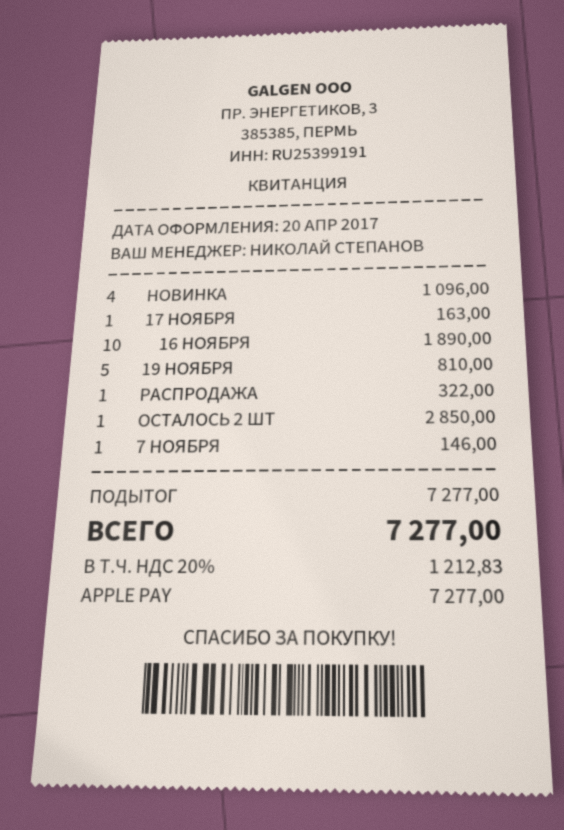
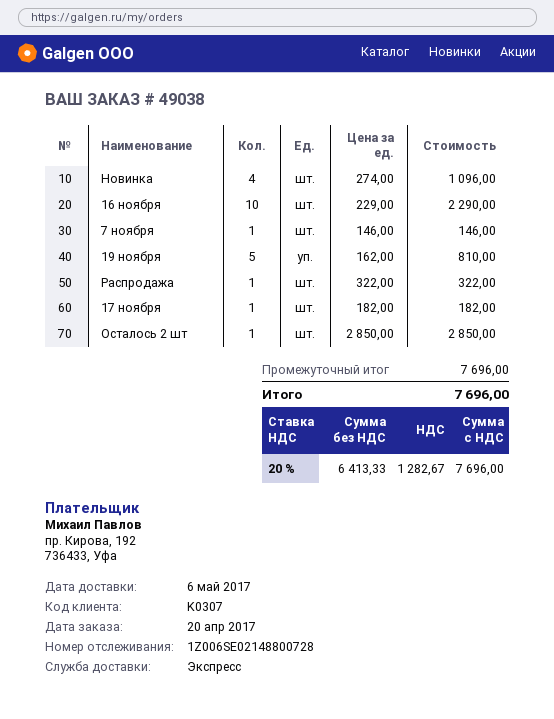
17 НОЯБРЯ: 1 for 163.00 -> 1 for 182.00
16 НОЯБРЯ: 10 for 1890.00 -> 10 for 2290.00
subtotal: 7277.00 -> 7696.00
tax: 20% = 1212.83 -> 20% = 1282.67
total: 7277.00 -> 7696.00

